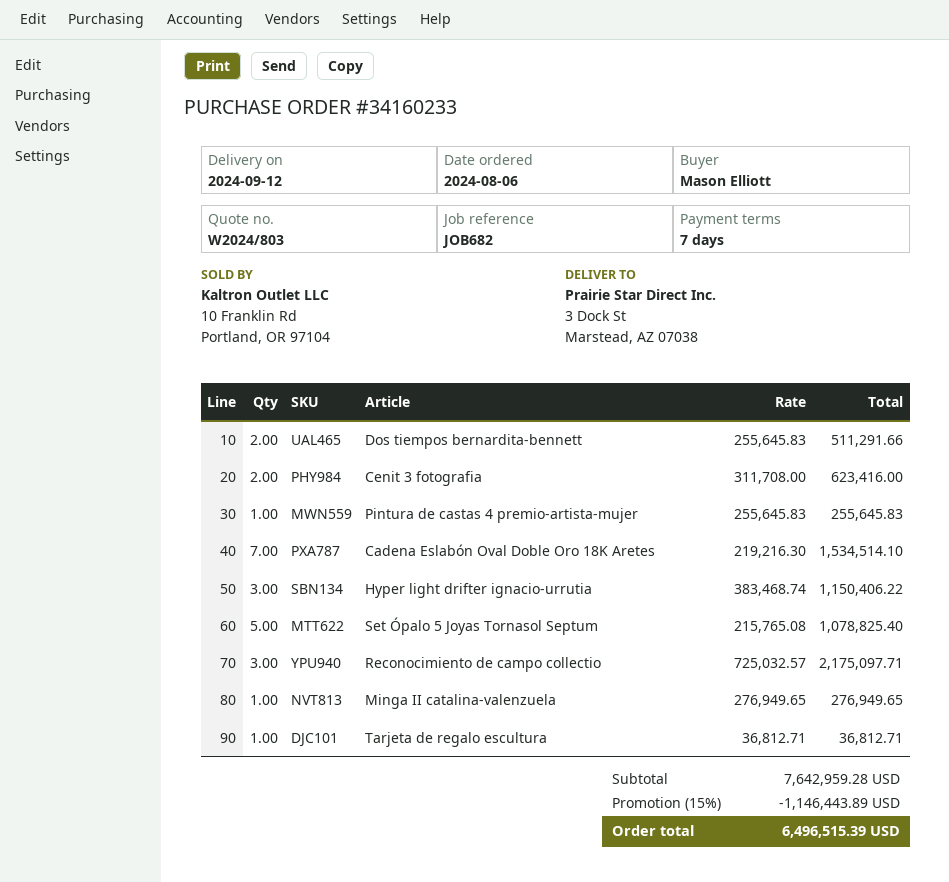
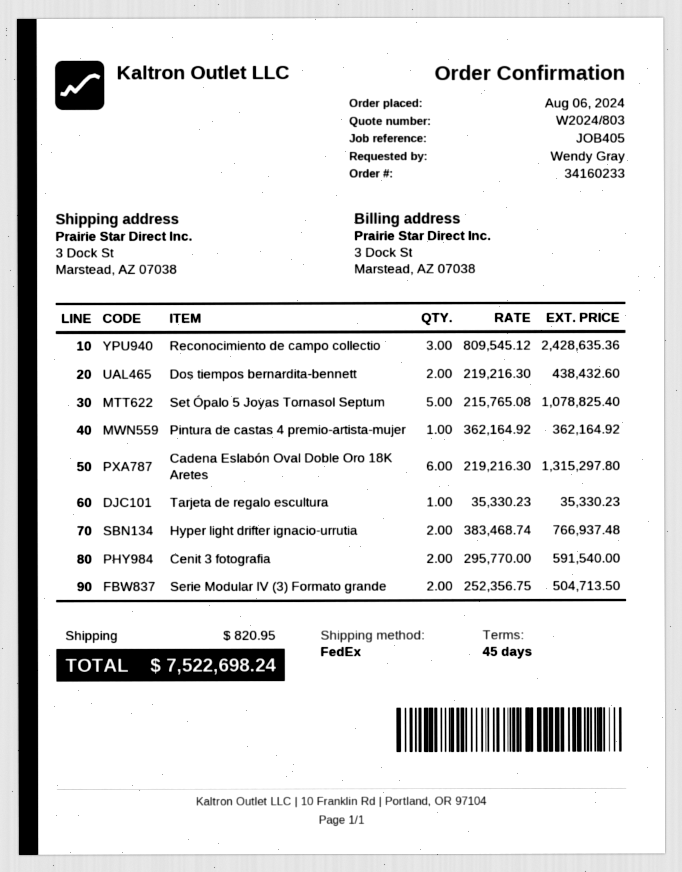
payment terms: 7 days -> 45 days
reference: JOB682 -> JOB405
ordered by: Mason Elliott -> Wendy Gray
Dos tiempos bernardita-bennett: 2 x 255645.83 = 511291.66 -> 2 x 219216.30 = 438432.60
Cenit 3 fotografia: 2 x 311708.00 = 623416.00 -> 2 x 295770.00 = 591540.00
Pintura de castas 4 premio-artista-mujer: 1 x 255645.83 = 255645.83 -> 1 x 362164.92 = 362164.92
Cadena Eslabón Oval Doble Oro 18K Aretes: 7 x 219216.30 = 1534514.10 -> 6 x 219216.30 = 1315297.80
Hyper light drifter ignacio-urrutia: 3 x 383468.74 = 1150406.22 -> 2 x 383468.74 = 766937.48
Reconocimiento de campo collectio: 3 x 725032.57 = 2175097.71 -> 3 x 809545.12 = 2428635.36
Minga II catalina-valenzuela: 1 x 276949.65 = 276949.65 -> none
Tarjeta de regalo escultura: 1 x 36812.71 = 36812.71 -> 1 x 35330.23 = 35330.23
Serie Modular IV (3) Formato grande: none -> 2 x 252356.75 = 504713.50
discount: 15% = 1146443.89 -> none
shipping: none -> 820.95
total: 6496515.39 -> 7522698.24

